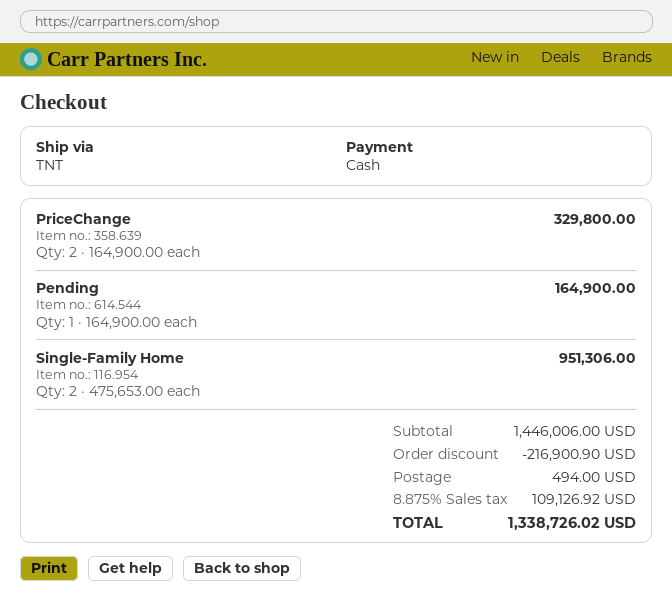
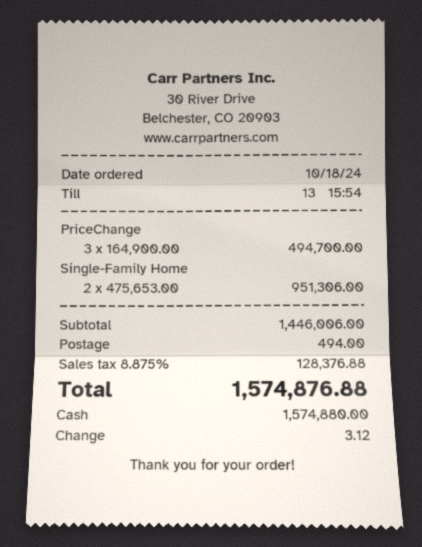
PriceChange: 2 x 164900.00 = 329800.00 -> 3 x 164900.00 = 494700.00
Pending: 1 x 164900.00 = 164900.00 -> none
discount: 216900.90 -> none
tax: 8.875% = 109126.92 -> 8.875% = 128376.88
total: 1338726.02 -> 1574876.88

